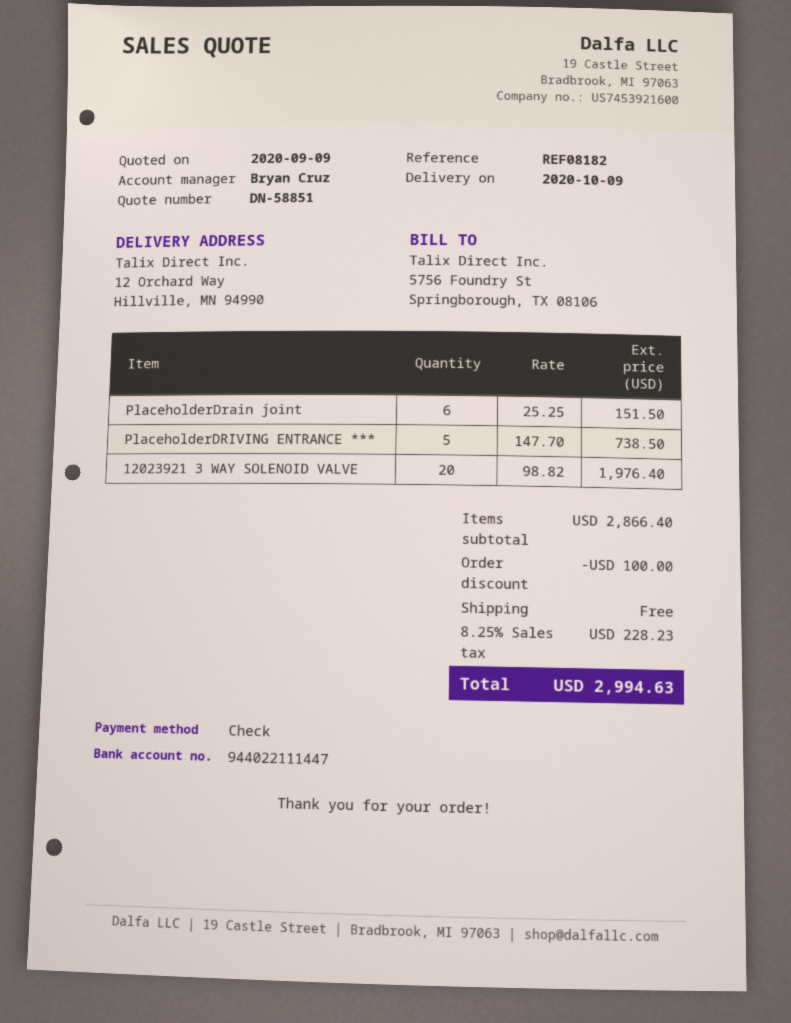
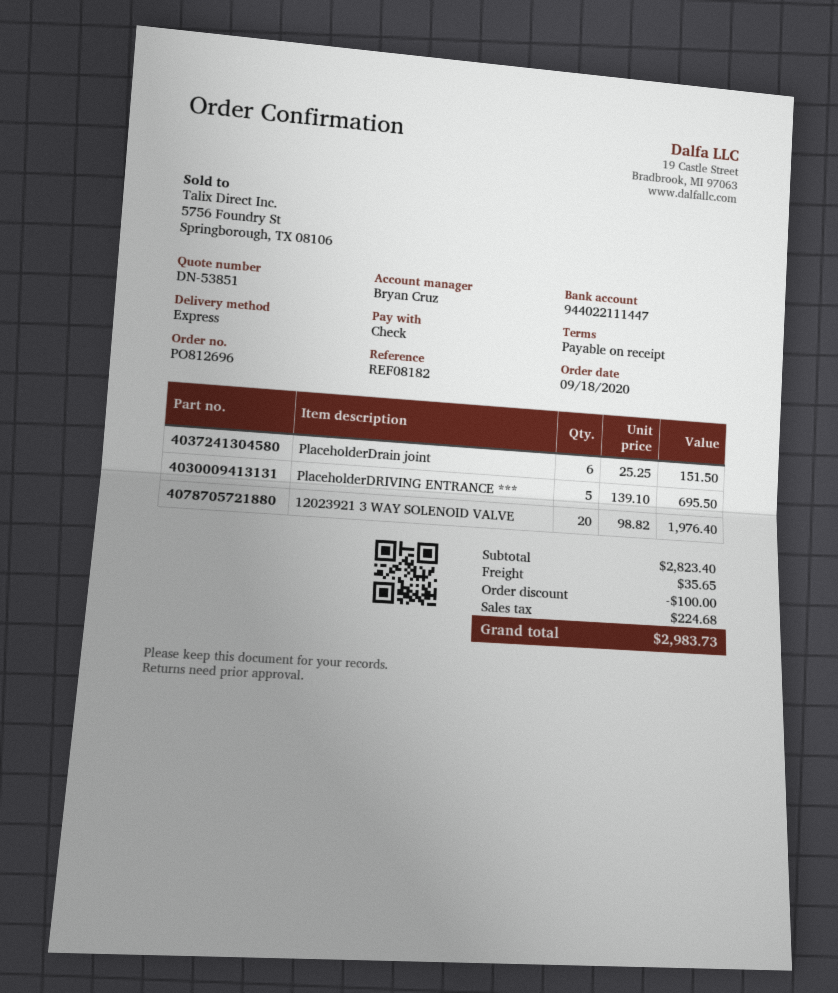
quote number: DN-58851 -> DN-53851
PlaceholderDRIVING ENTRANCE ***: 5 x 147.70 = 738.50 -> 5 x 139.10 = 695.50
subtotal: 2866.40 -> 2823.40
shipping: 0.00 -> 35.65
tax: 228.23 -> 224.68
total: 2994.63 -> 2983.73

